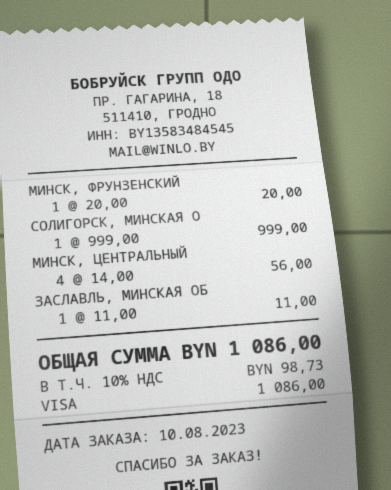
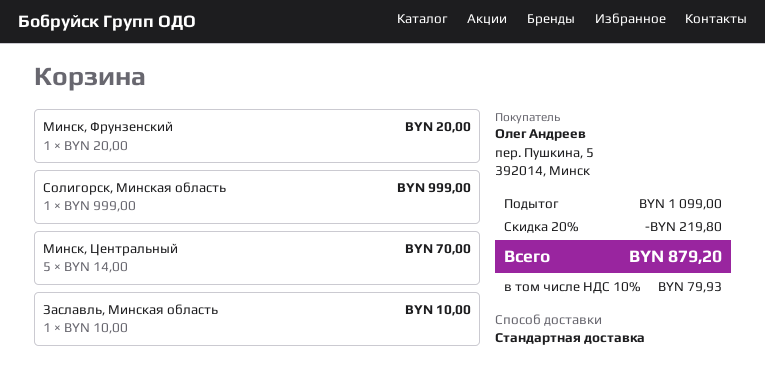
МИНСК, ЦЕНТРАЛЬНЫЙ: 4 x 14.00 = 56.00 -> 5 x 14.00 = 70.00
ЗАСЛАВЛЬ, МИНСКАЯ ОБ: 1 x 11.00 = 11.00 -> 1 x 10.00 = 10.00
discount: none -> 20% = 219.80
tax: 10% = 98.73 -> 10% = 79.93
total: 1086.00 -> 879.20

